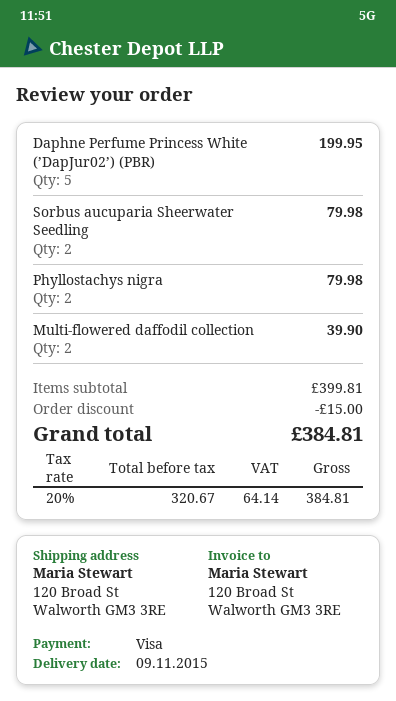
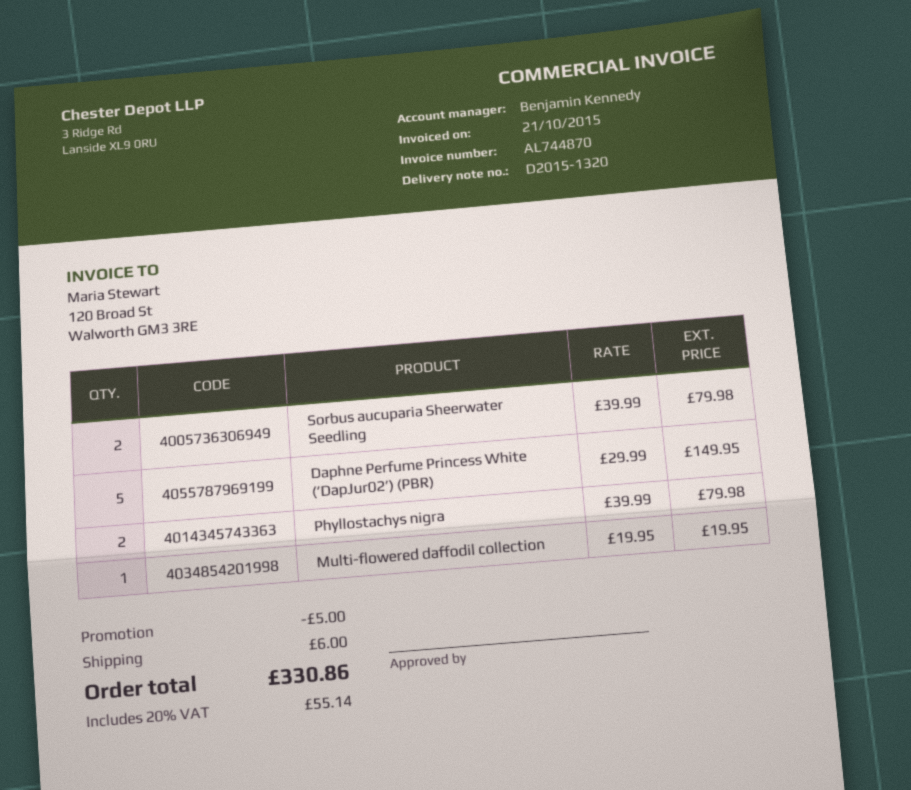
Daphne Perfume Princess White (’DapJur02’) (PBR): 5 for 199.95 -> 5 for 149.95
Multi-flowered daffodil collection: 2 for 39.90 -> 1 for 19.95
discount: 15.00 -> 5.00
shipping: none -> 6.00
tax: 20% = 64.14 -> 20% = 55.14
total: 384.81 -> 330.86

